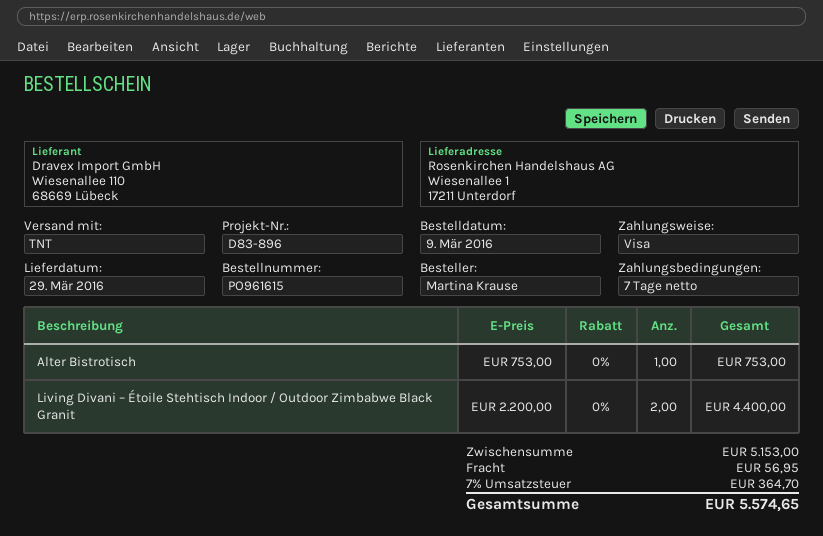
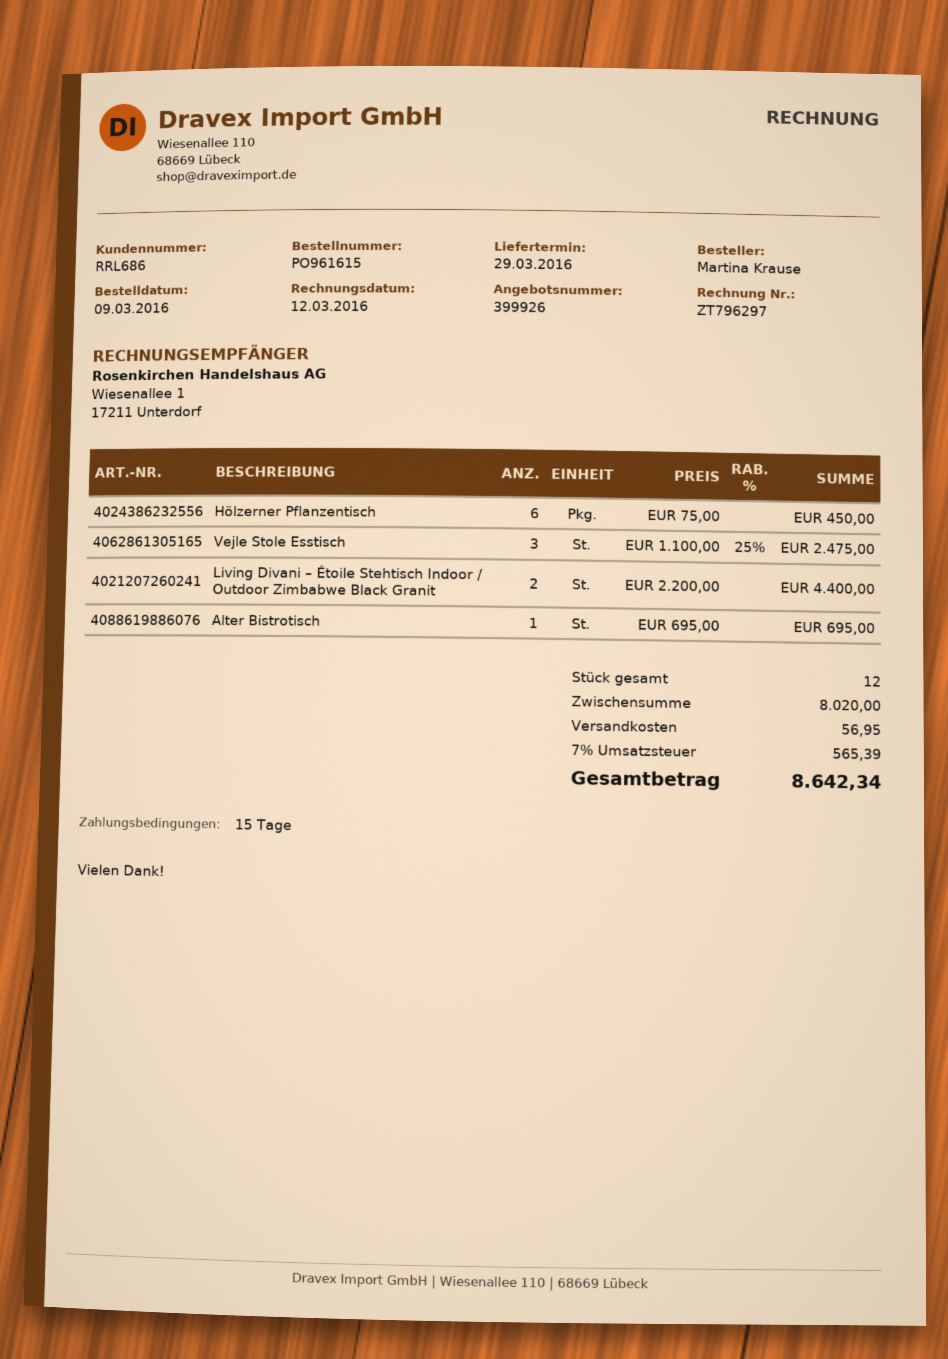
payment terms: 7 days -> 15 days
Alter Bistrotisch: 1 x 753.00 = 753.00 -> 1 x 695.00 = 695.00
Hölzerner Pflanzentisch: none -> 6 x 75.00 = 450.00
Vejle Stole Esstisch: none -> 3 x 1100.00 - 25% = 2475.00
subtotal: 5153.00 -> 8020.00
tax: 7% = 364.70 -> 7% = 565.39
total: 5574.65 -> 8642.34

